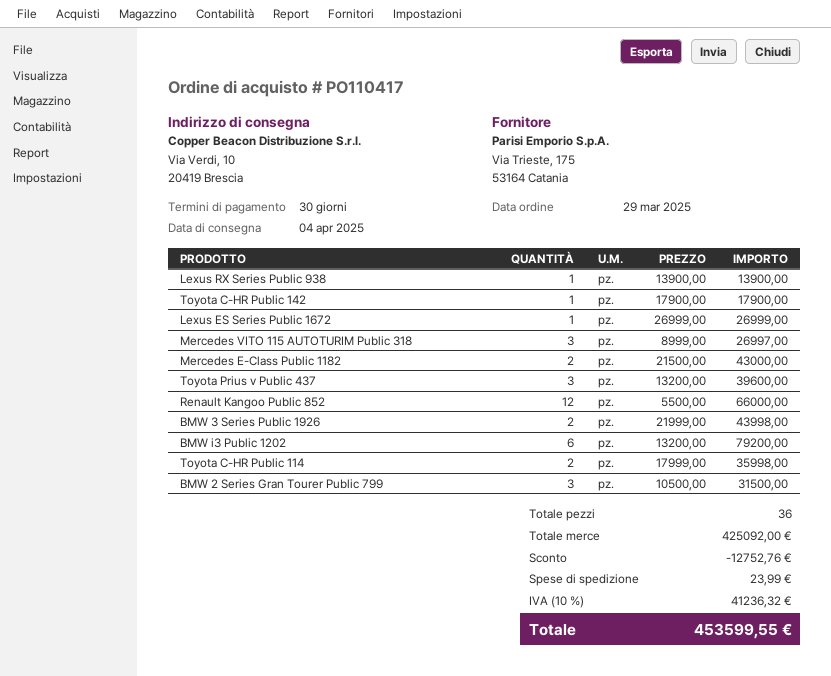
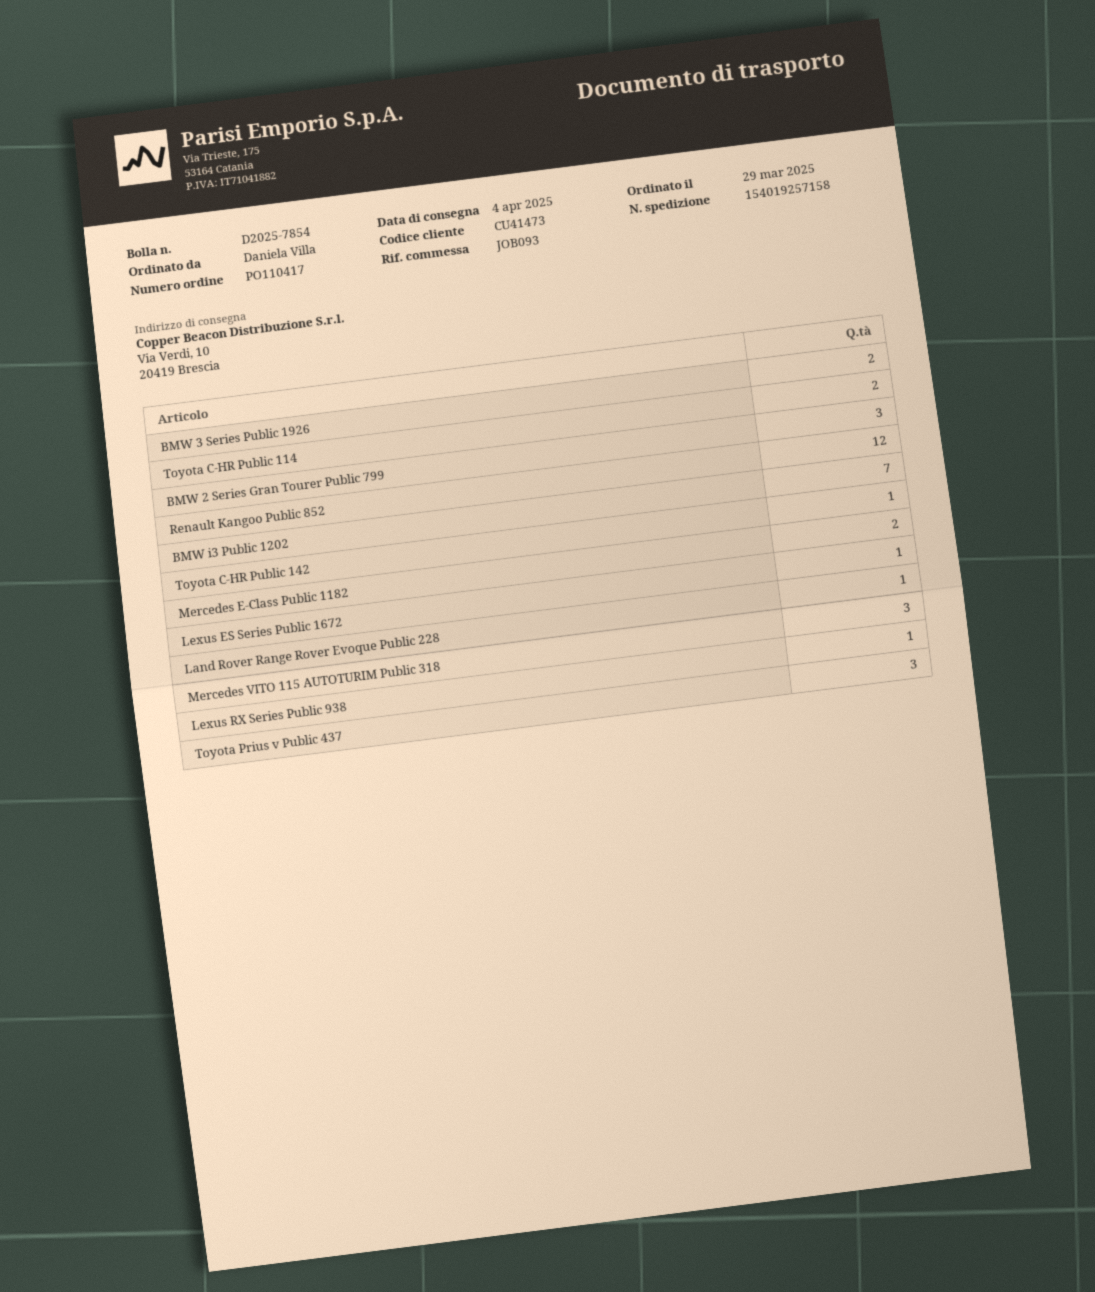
BMW i3 Public 1202: 6 -> 7
Land Rover Range Rover Evoque Public 228: none -> 1

